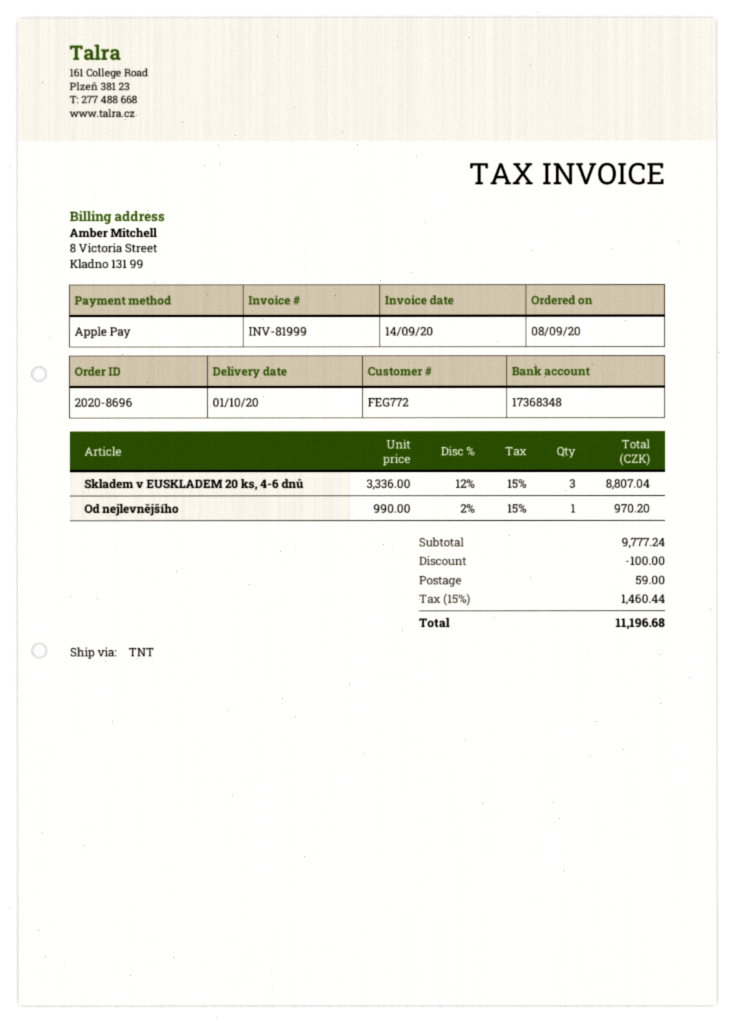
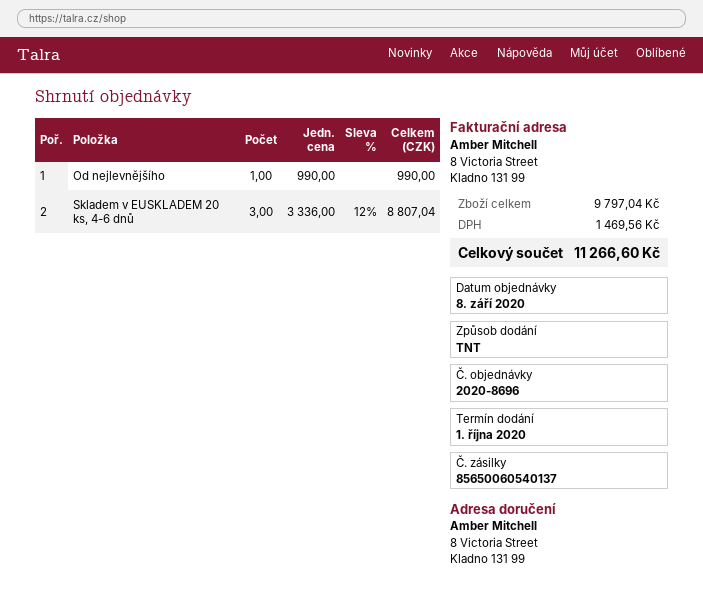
Od nejlevnějšího: 1 x 990.00 - 2% = 970.20 -> 1 x 990.00 = 990.00
subtotal: 9777.24 -> 9797.04
discount: 100.00 -> none
shipping: 59.00 -> none
tax: 1460.44 -> 1469.56
total: 11196.68 -> 11266.60

